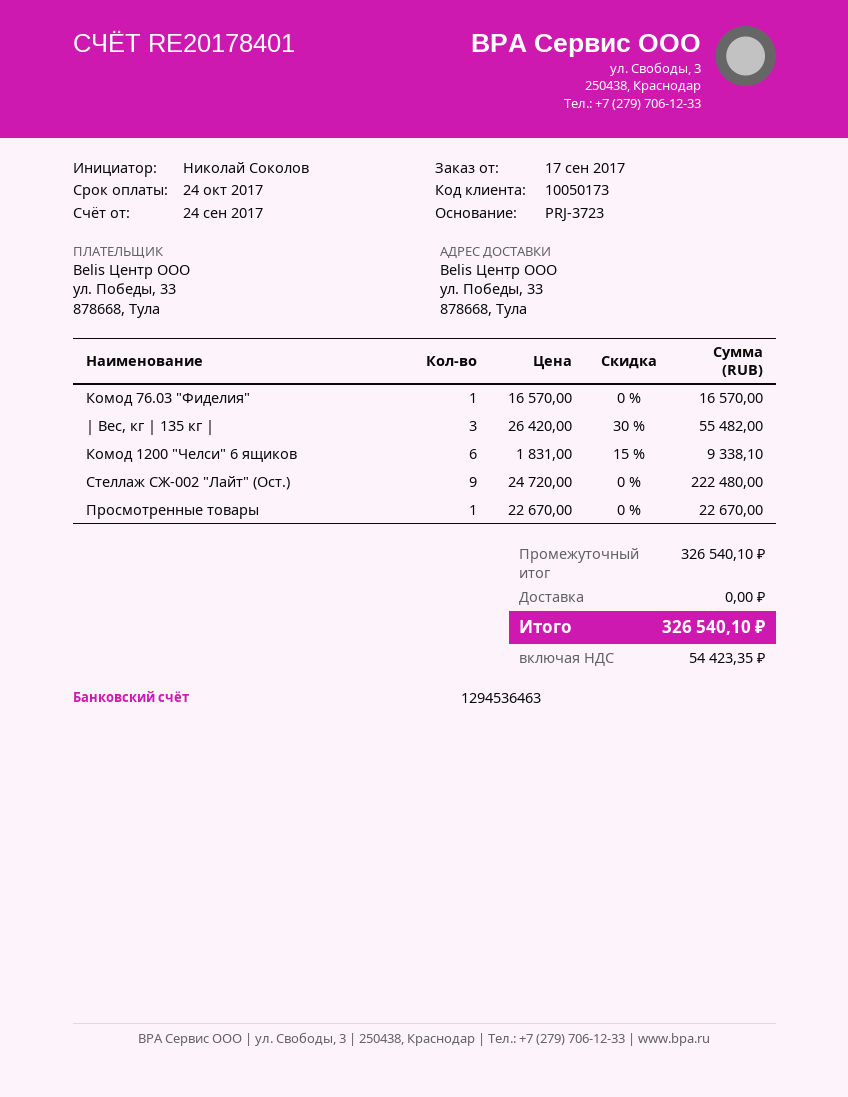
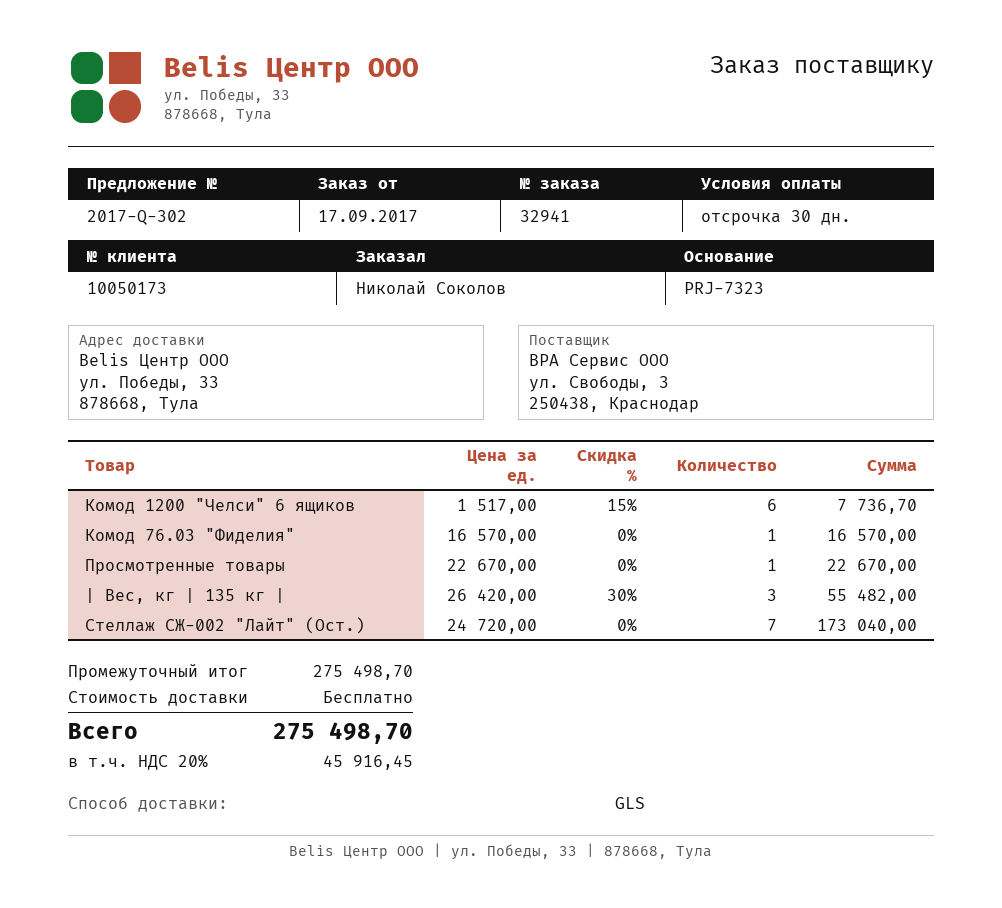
reference: PRJ-3723 -> PRJ-7323
Комод 1200 "Челси" 6 ящиков: 6 x 1831.00 - 15% = 9338.10 -> 6 x 1517.00 - 15% = 7736.70
Стеллаж СЖ-002 "Лайт" (Ост.): 9 x 24720.00 = 222480.00 -> 7 x 24720.00 = 173040.00
subtotal: 326540.10 -> 275498.70
tax: 54423.35 -> 45916.45
total: 326540.10 -> 275498.70

